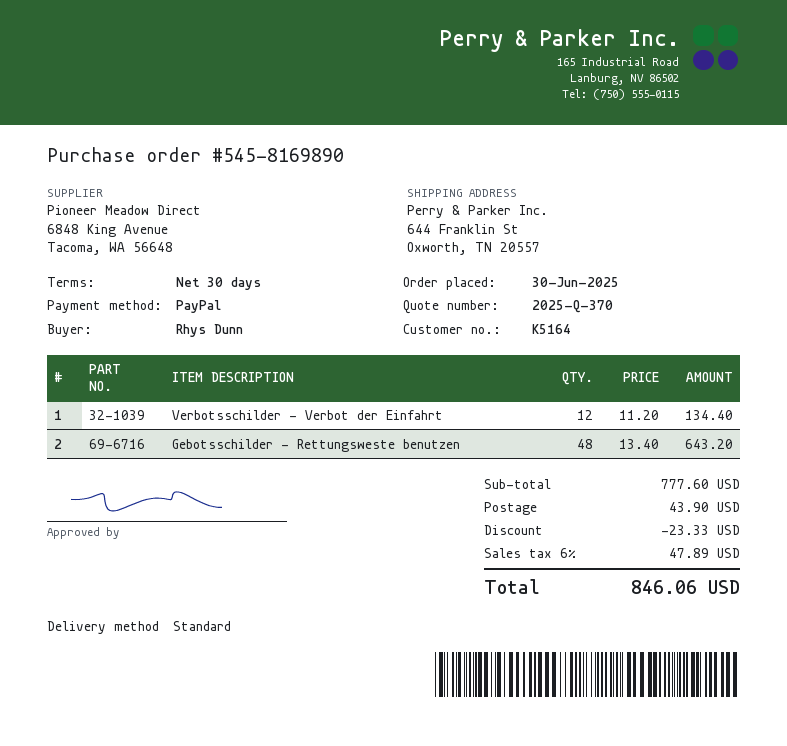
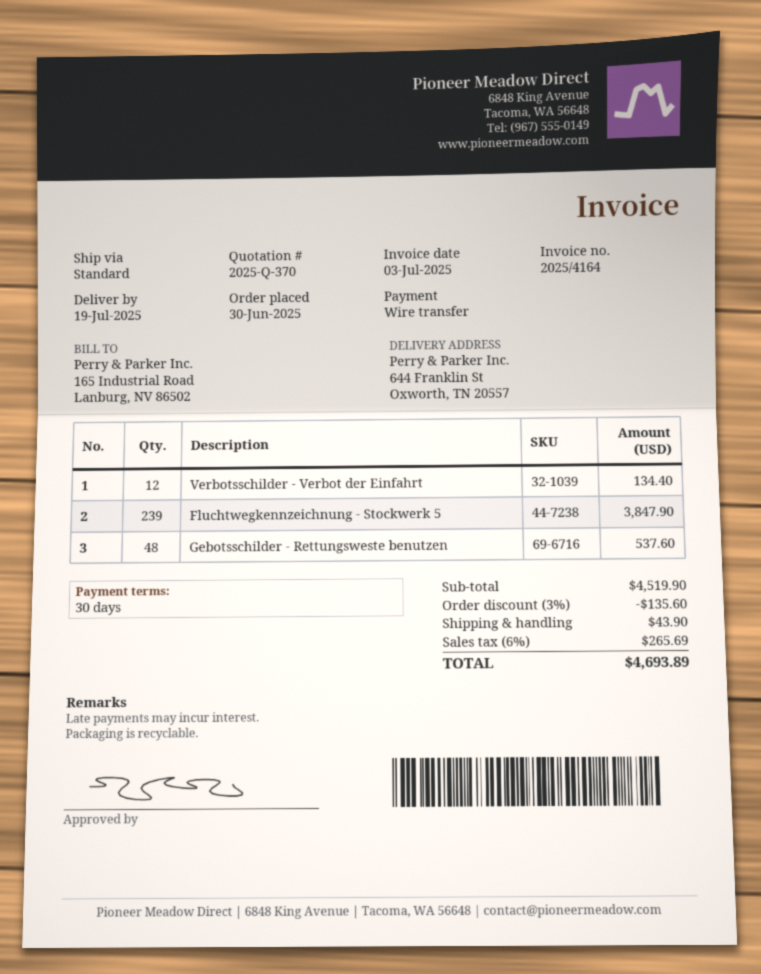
payment method: PayPal -> bank transfer
Gebotsschilder - Rettungsweste benutzen: 48 for 643.20 -> 48 for 537.60
Fluchtwegkennzeichnung - Stockwerk 5: none -> 239 for 3847.90
subtotal: 777.60 -> 4519.90
discount: 23.33 -> 135.60
tax: 6% = 47.89 -> 6% = 265.69
total: 846.06 -> 4693.89

